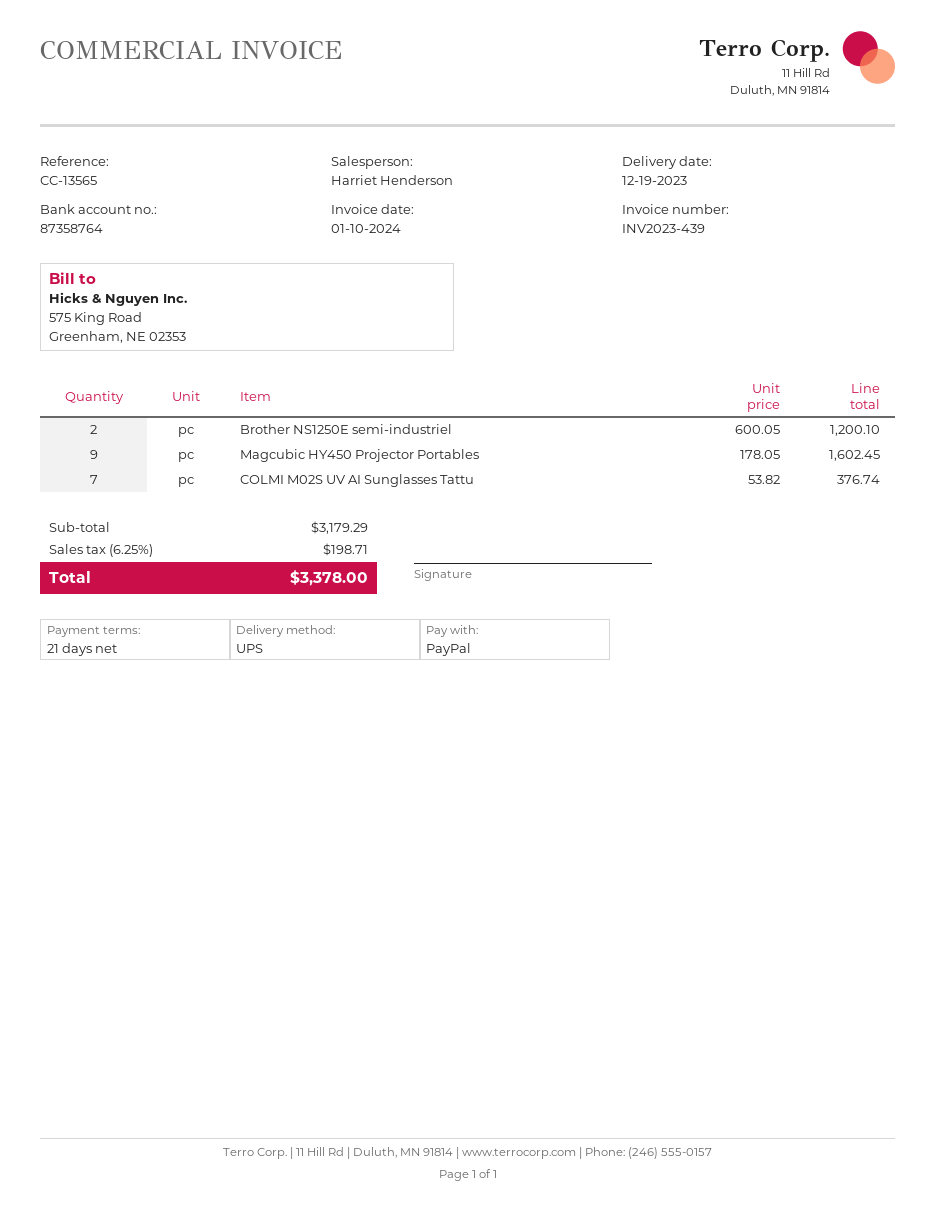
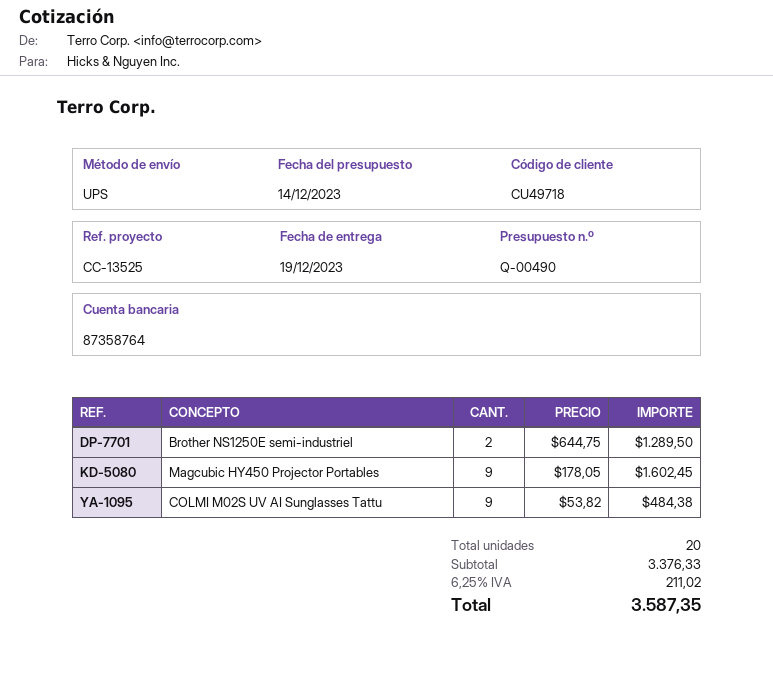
reference: CC-13565 -> CC-13525
Brother NS1250E semi-industriel: 2 x 600.05 = 1200.10 -> 2 x 644.75 = 1289.50
COLMI M02S UV AI Sunglasses Tattu: 7 x 53.82 = 376.74 -> 9 x 53.82 = 484.38
subtotal: 3179.29 -> 3376.33
tax: 6.25% = 198.71 -> 6.25% = 211.02
total: 3378.00 -> 3587.35

